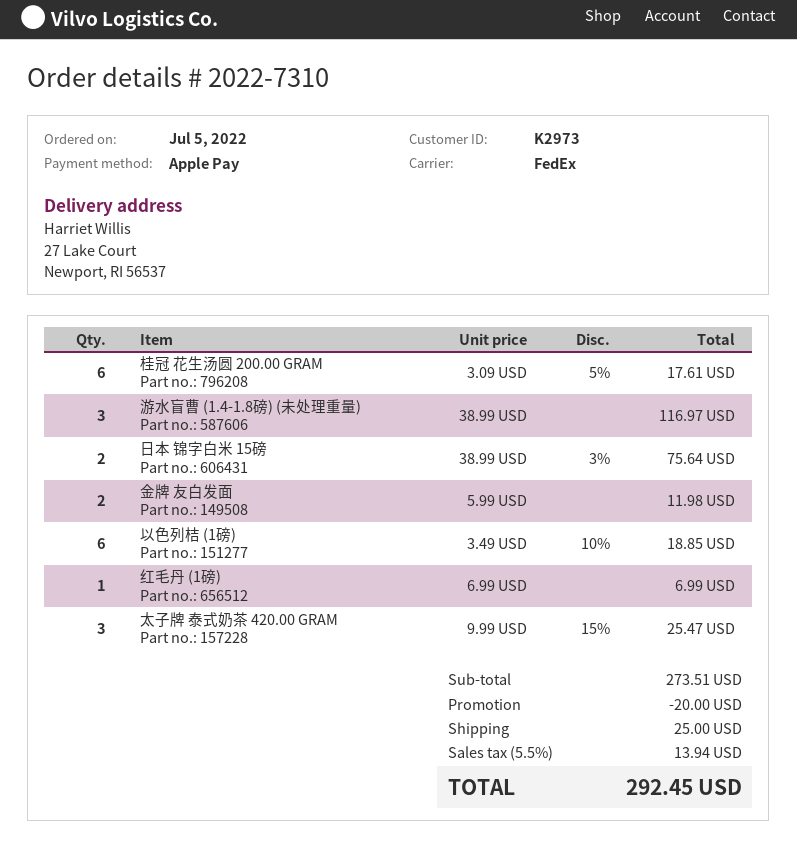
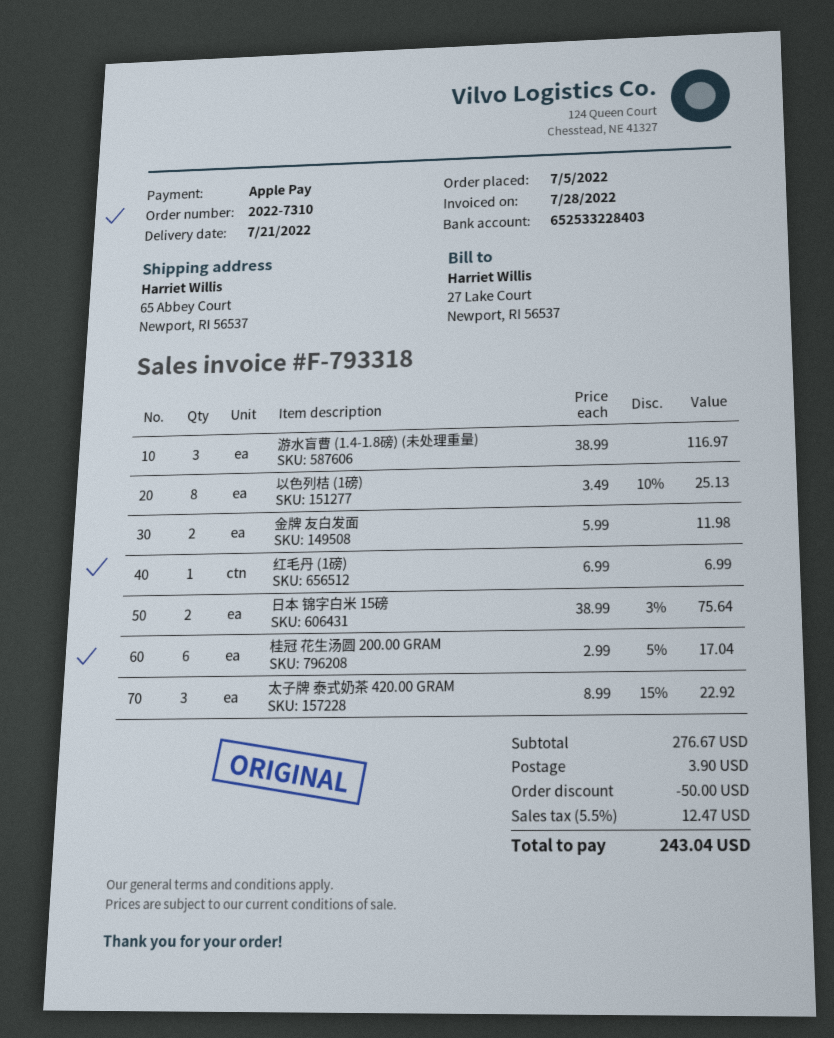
ship to: 27 Lake Court, Newport, RI 56537 -> 65 Abbey Court, Newport, RI 56537
桂冠 花生汤圆 200.00 GRAM: 6 x 3.09 - 5% = 17.61 -> 6 x 2.99 - 5% = 17.04
以色列桔 (1磅): 6 x 3.49 - 10% = 18.85 -> 8 x 3.49 - 10% = 25.13
太子牌 泰式奶茶 420.00 GRAM: 3 x 9.99 - 15% = 25.47 -> 3 x 8.99 - 15% = 22.92
subtotal: 273.51 -> 276.67
discount: 20.00 -> 50.00
shipping: 25.00 -> 3.90
tax: 5.5% = 13.94 -> 5.5% = 12.47
total: 292.45 -> 243.04

